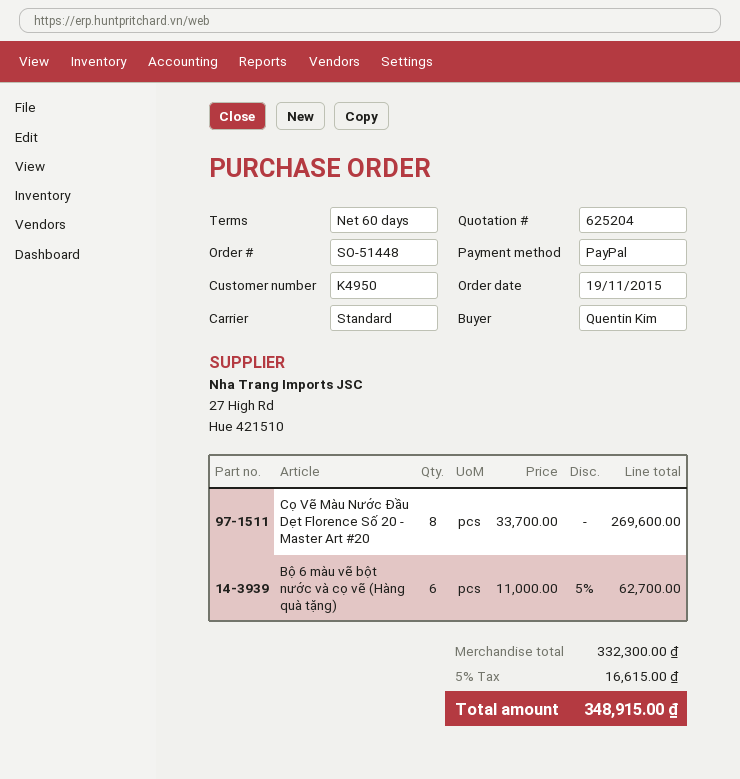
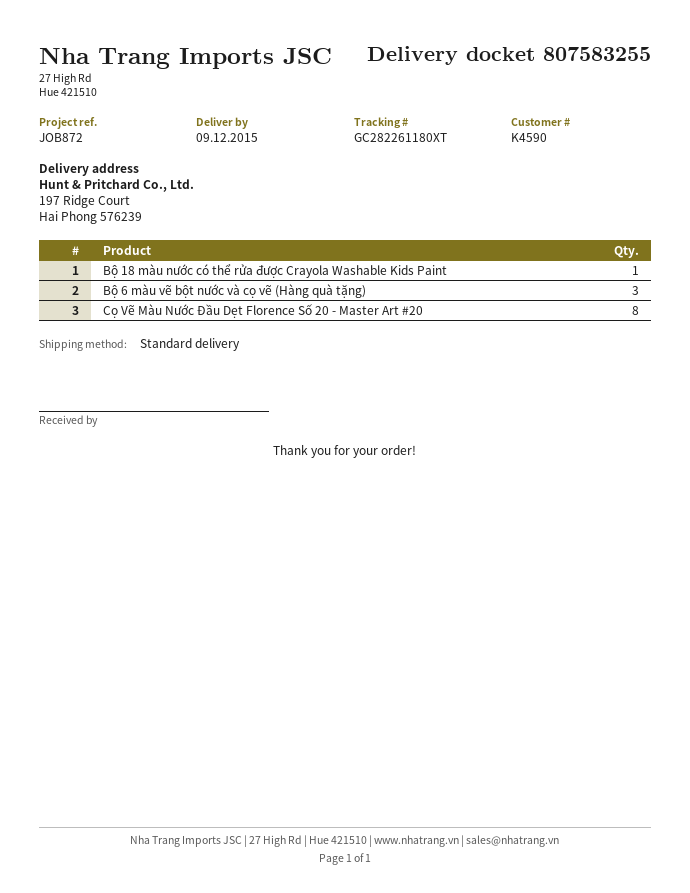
customer number: K4950 -> K4590
Bộ 6 màu vẽ bột nước và cọ vẽ (Hàng quà tặng): 6 -> 3
Bộ 18 màu nước có thể rửa được Crayola Washable Kids Paint: none -> 1

